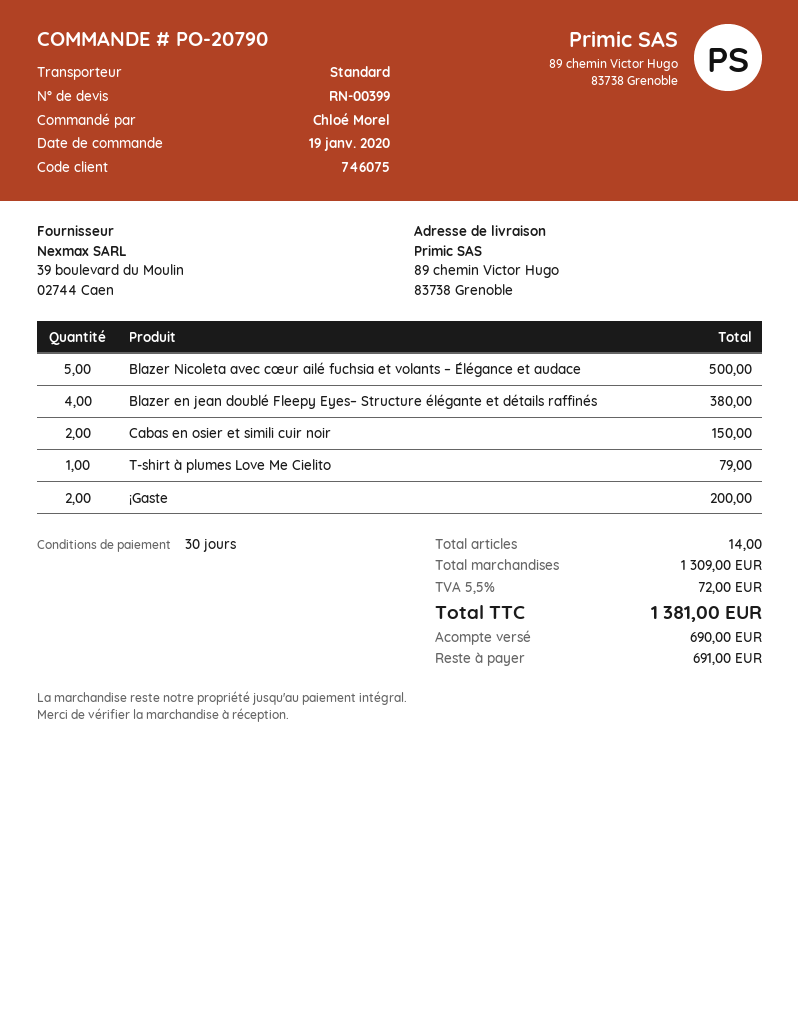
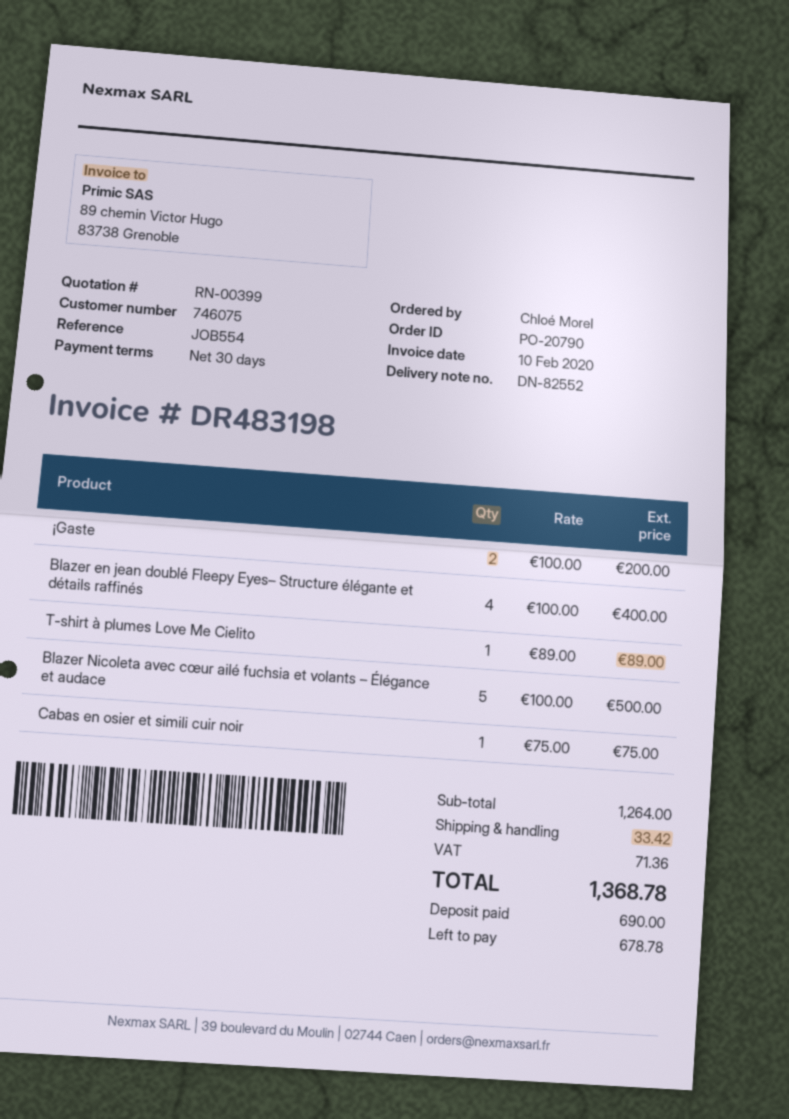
Blazer en jean doublé Fleepy Eyes– Structure élégante et détails raffinés: 4 for 380.00 -> 4 for 400.00
Cabas en osier et simili cuir noir: 2 for 150.00 -> 1 for 75.00
T-shirt à plumes Love Me Cielito: 1 for 79.00 -> 1 for 89.00
subtotal: 1309.00 -> 1264.00
shipping: none -> 33.42
tax: 72.00 -> 71.36
total: 1381.00 -> 1368.78
balance: 691.00 -> 678.78

